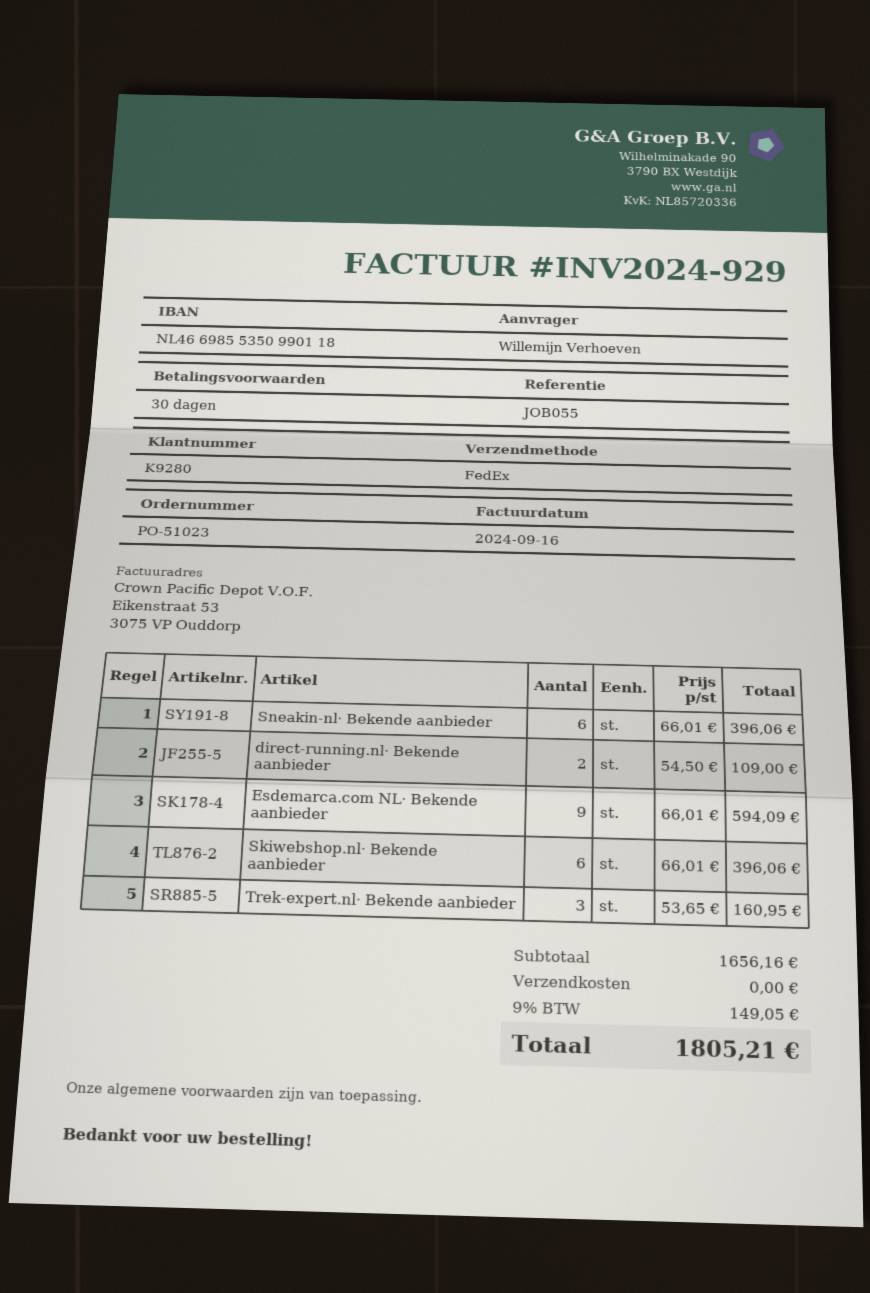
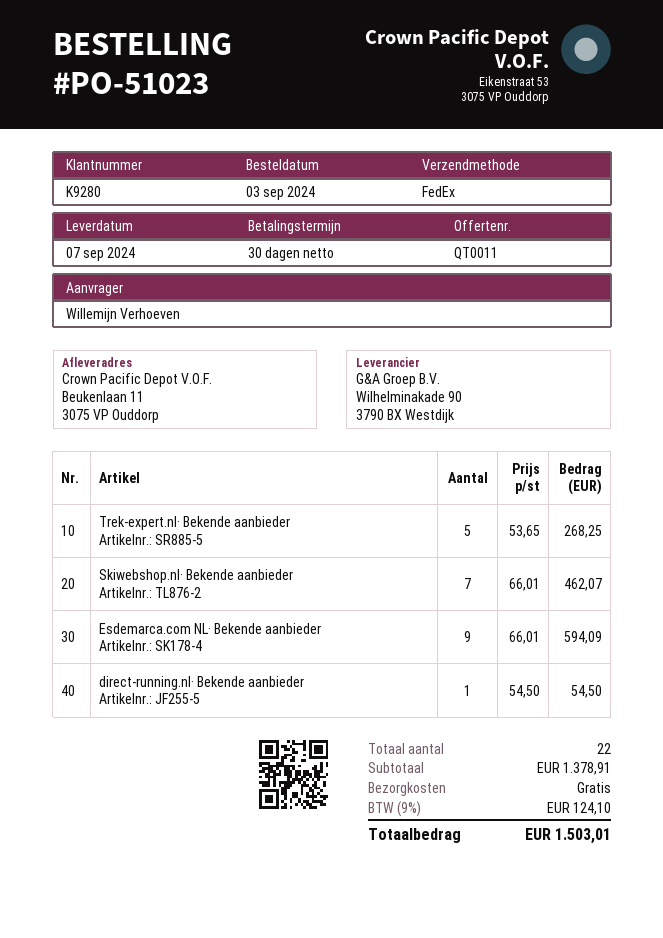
Sneakin-nl· Bekende aanbieder: 6 x 66.01 = 396.06 -> none
direct-running.nl· Bekende aanbieder: 2 x 54.50 = 109.00 -> 1 x 54.50 = 54.50
Skiwebshop.nl· Bekende aanbieder: 6 x 66.01 = 396.06 -> 7 x 66.01 = 462.07
Trek-expert.nl· Bekende aanbieder: 3 x 53.65 = 160.95 -> 5 x 53.65 = 268.25
subtotal: 1656.16 -> 1378.91
tax: 9% = 149.05 -> 9% = 124.10
total: 1805.21 -> 1503.01

